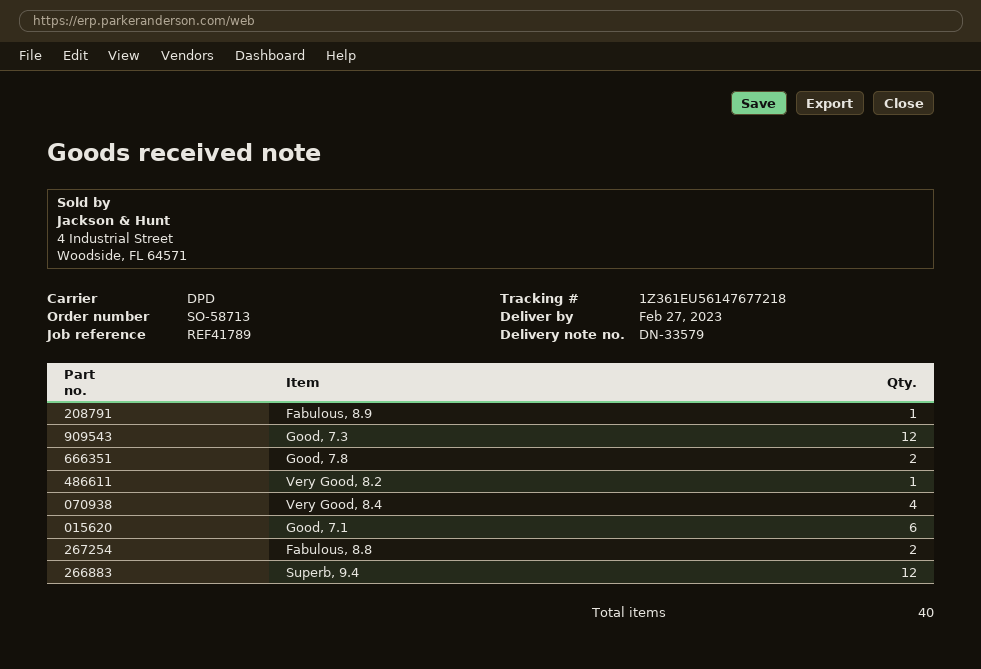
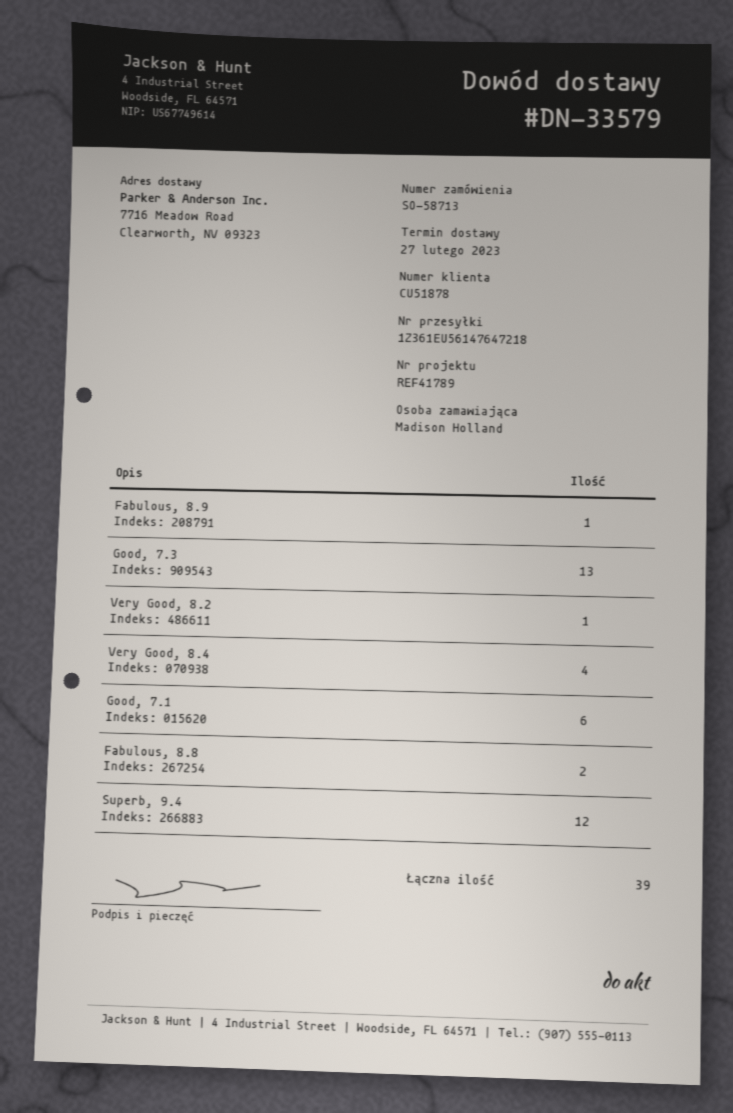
tracking number: 1Z361EU56147677218 -> 1Z361EU56147647218
Good, 7.3: 12 -> 13
Good, 7.8: 2 -> none
total quantity: 40 -> 39

